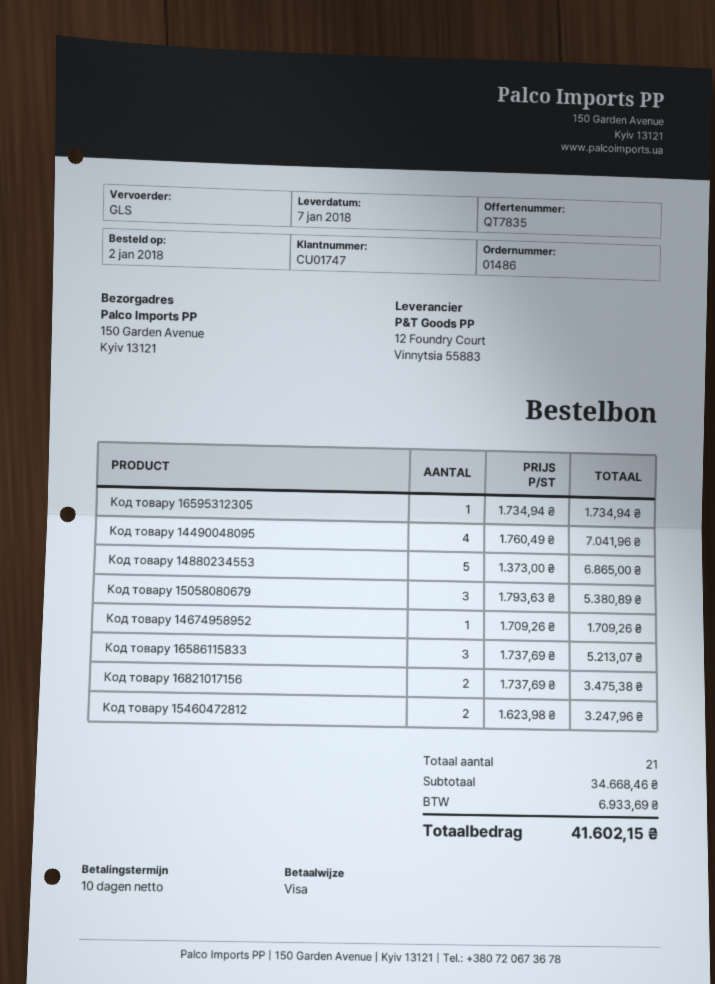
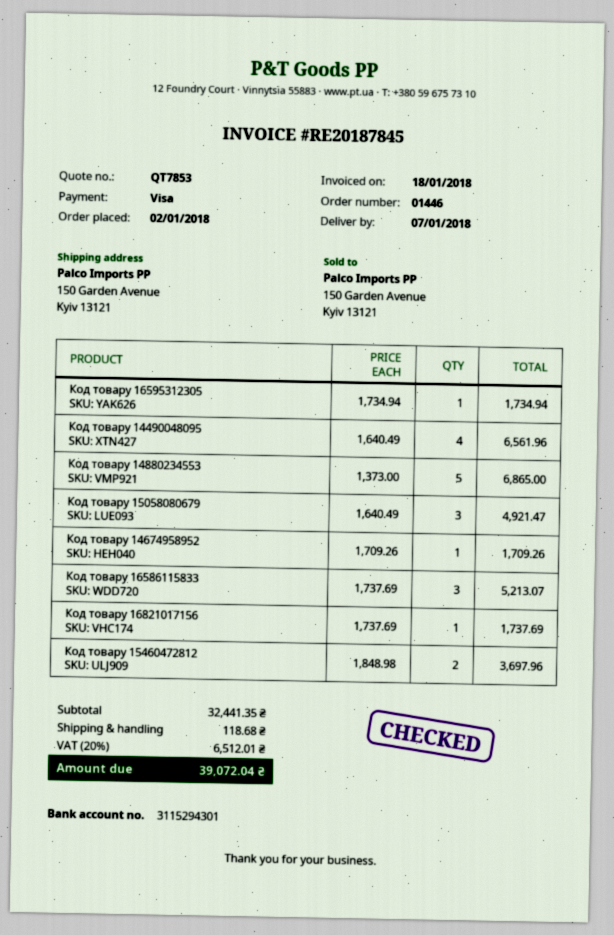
quote number: QT7835 -> QT7853
order number: 01486 -> 01446
Код товару 14490048095: 4 x 1760.49 = 7041.96 -> 4 x 1640.49 = 6561.96
Код товару 15058080679: 3 x 1793.63 = 5380.89 -> 3 x 1640.49 = 4921.47
Код товару 16821017156: 2 x 1737.69 = 3475.38 -> 1 x 1737.69 = 1737.69
Код товару 15460472812: 2 x 1623.98 = 3247.96 -> 2 x 1848.98 = 3697.96
subtotal: 34668.46 -> 32441.35
shipping: none -> 118.68
tax: 6933.69 -> 6512.01
total: 41602.15 -> 39072.04

